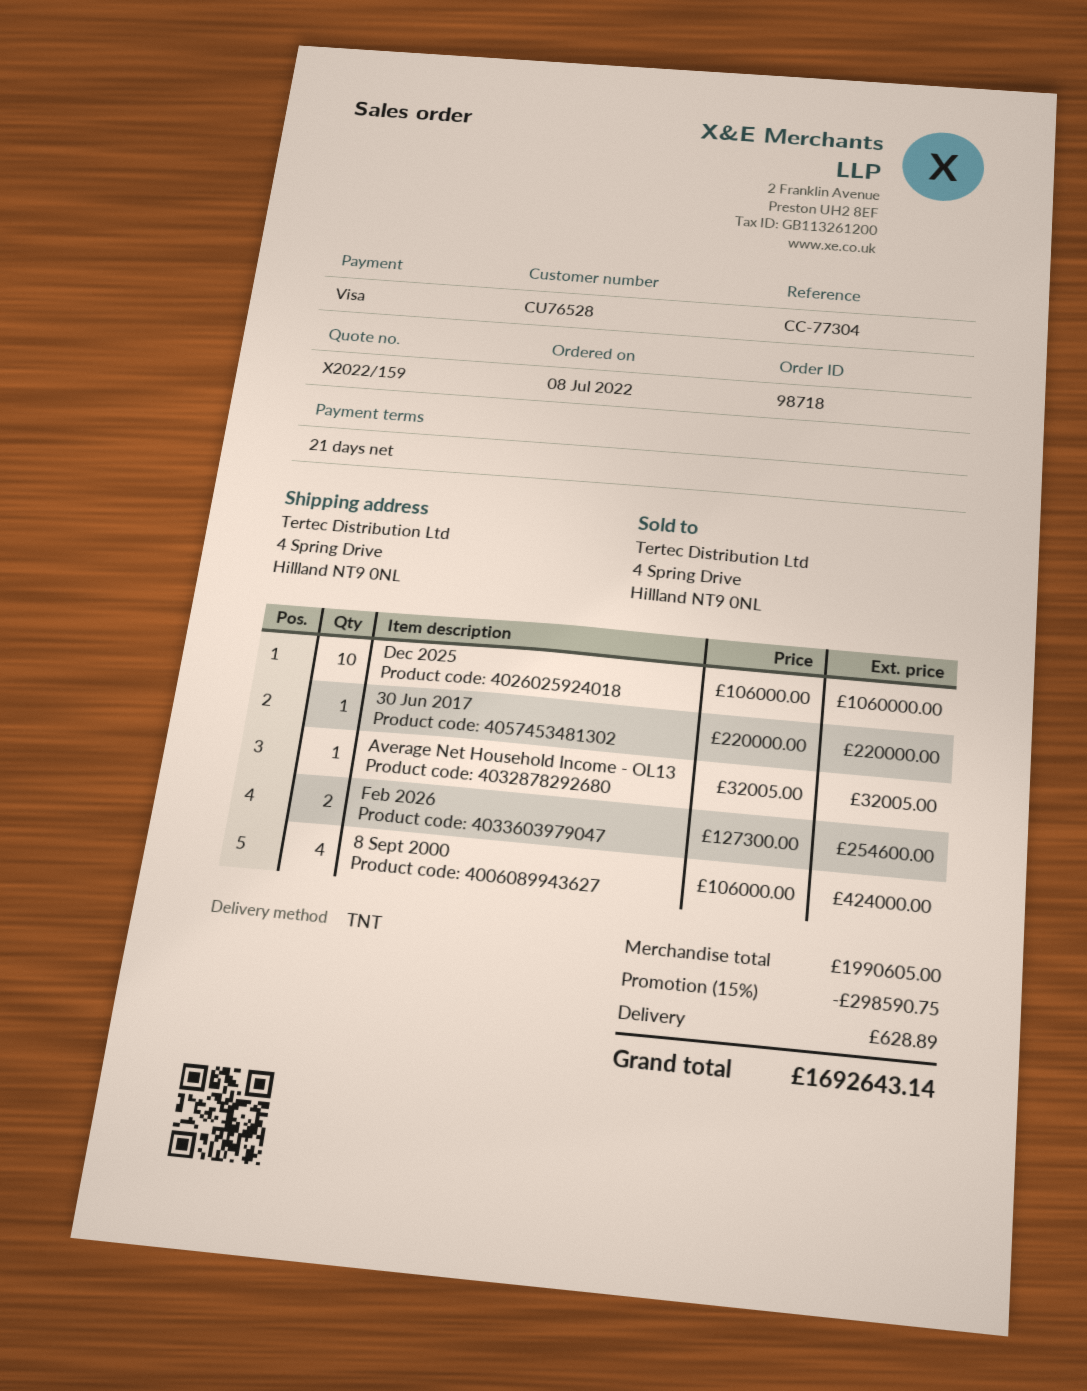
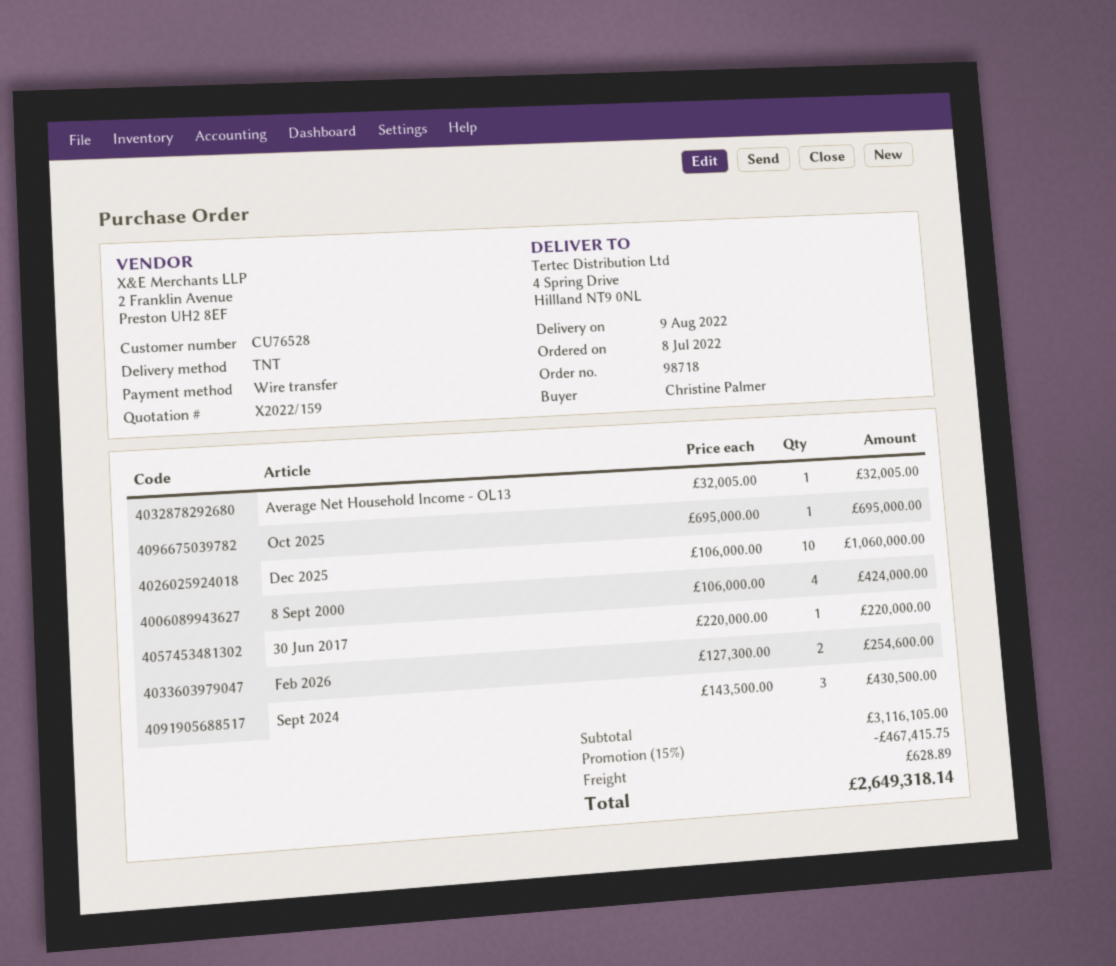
payment method: Visa -> bank transfer
Oct 2025: none -> 1 x 695000.00 = 695000.00
Sept 2024: none -> 3 x 143500.00 = 430500.00
subtotal: 1990605.00 -> 3116105.00
discount: 15% = 298590.75 -> 15% = 467415.75
total: 1692643.14 -> 2649318.14

